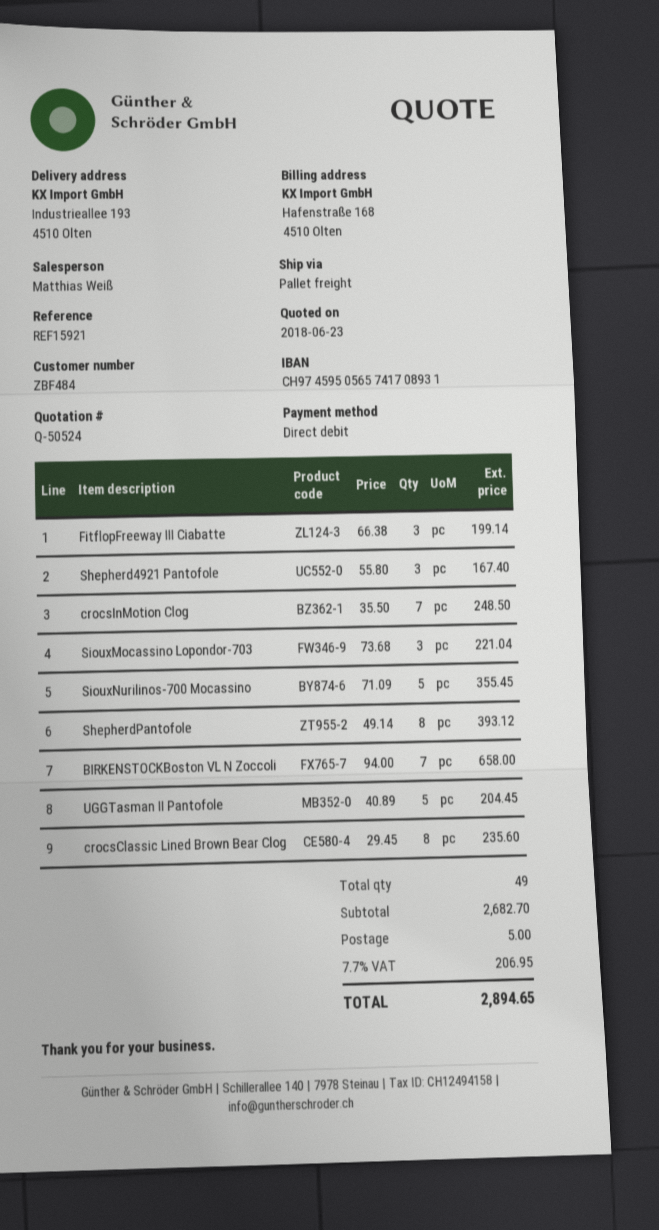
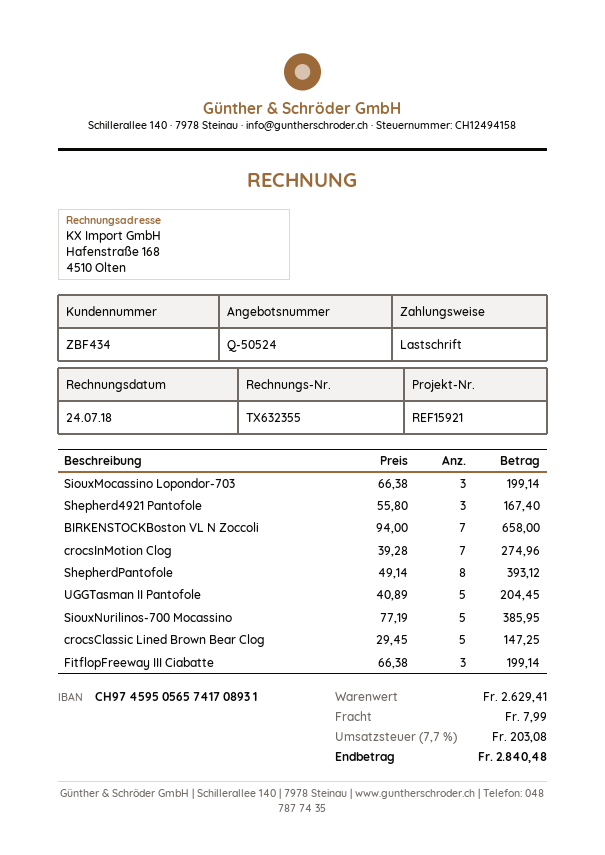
customer number: ZBF484 -> ZBF434
crocsInMotion Clog: 7 x 35.50 = 248.50 -> 7 x 39.28 = 274.96
SiouxMocassino Lopondor-703: 3 x 73.68 = 221.04 -> 3 x 66.38 = 199.14
SiouxNurilinos-700 Mocassino: 5 x 71.09 = 355.45 -> 5 x 77.19 = 385.95
crocsClassic Lined Brown Bear Clog: 8 x 29.45 = 235.60 -> 5 x 29.45 = 147.25
subtotal: 2682.70 -> 2629.41
shipping: 5.00 -> 7.99
tax: 7.7% = 206.95 -> 7.7% = 203.08
total: 2894.65 -> 2840.48

